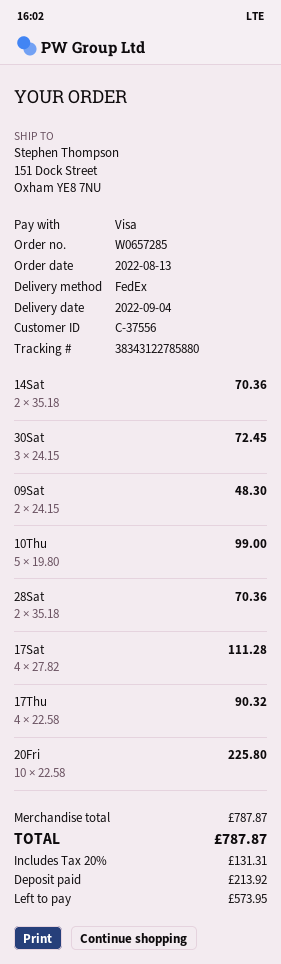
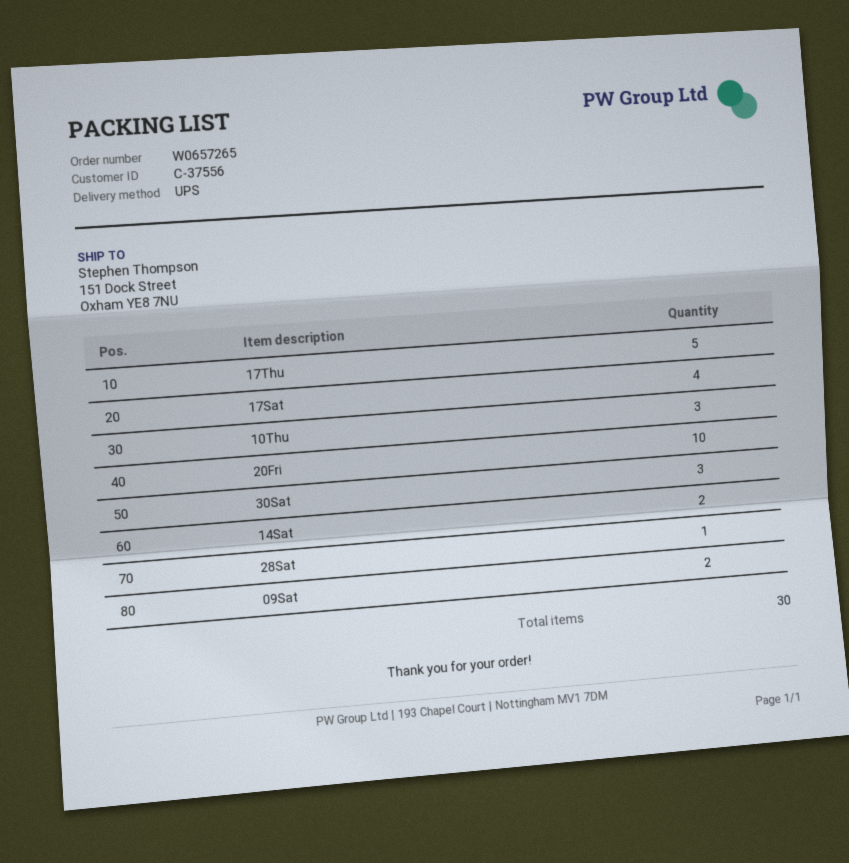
order number: W0657285 -> W0657265
shipping method: FedEx -> UPS
10Thu: 5 -> 3
28Sat: 2 -> 1
17Thu: 4 -> 5

